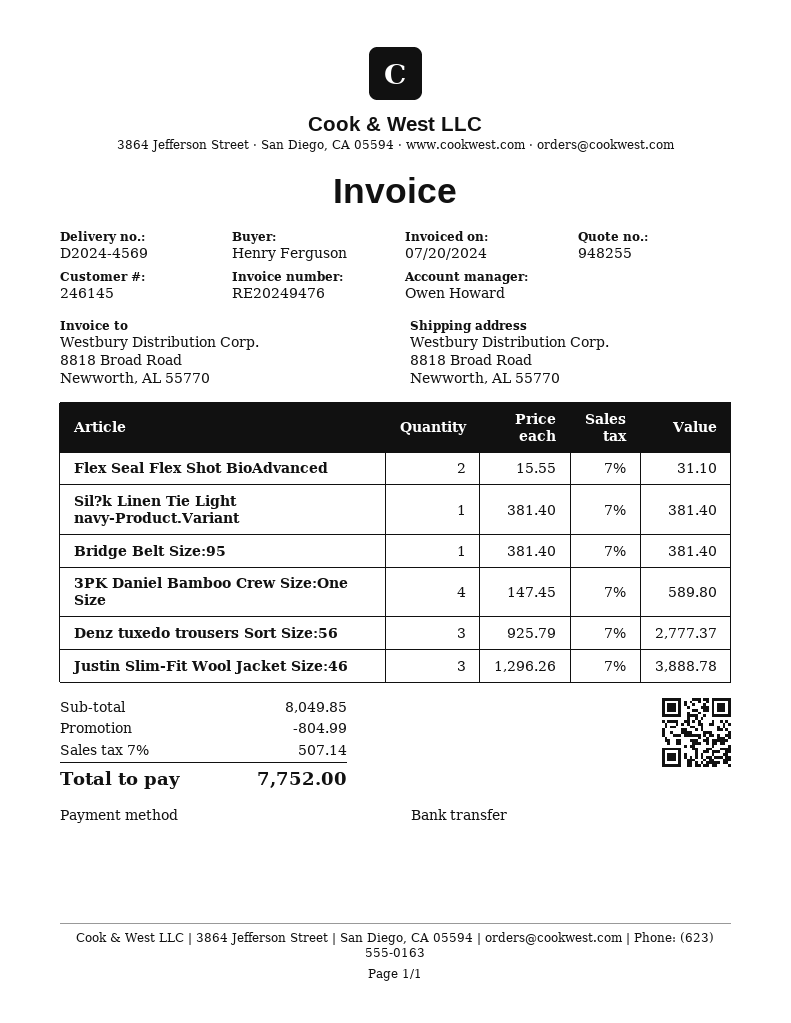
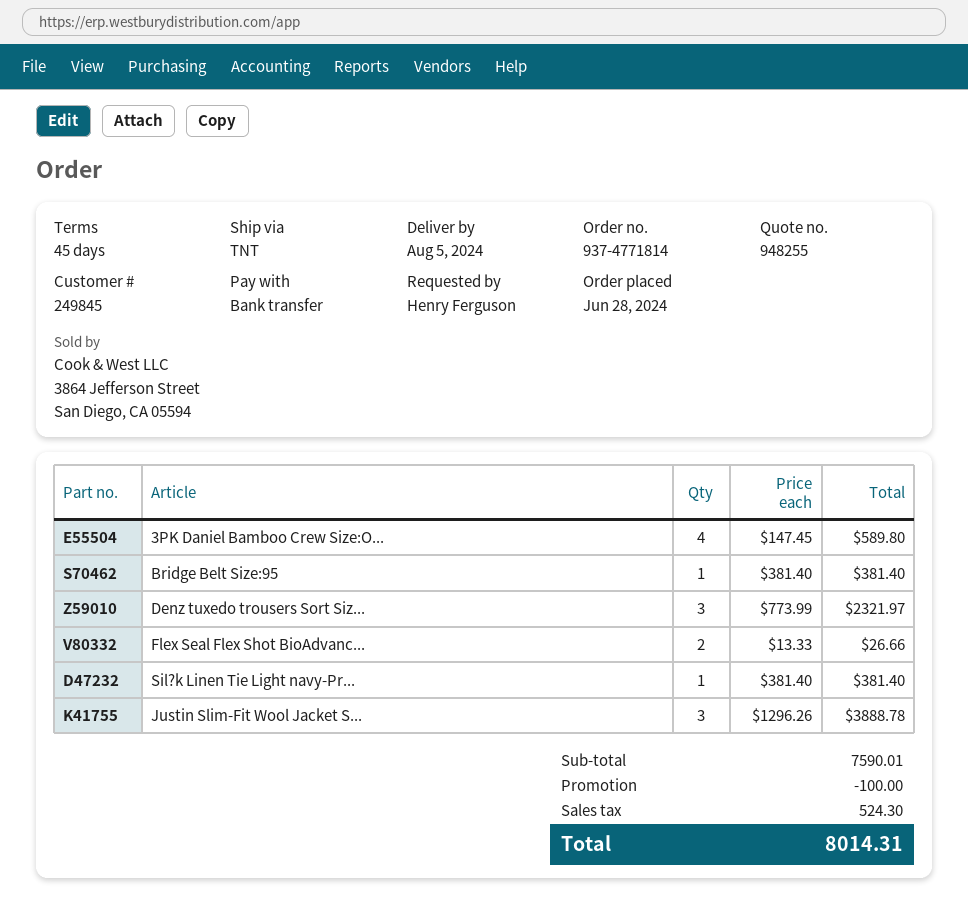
customer number: 246145 -> 249845
Flex Seal Flex Shot BioAdvanced: 2 x 15.55 = 31.10 -> 2 x 13.33 = 26.66
Denz tuxedo trousers Sort Size:56: 3 x 925.79 = 2777.37 -> 3 x 773.99 = 2321.97
subtotal: 8049.85 -> 7590.01
discount: 804.99 -> 100.00
tax: 507.14 -> 524.30
total: 7752.00 -> 8014.31

